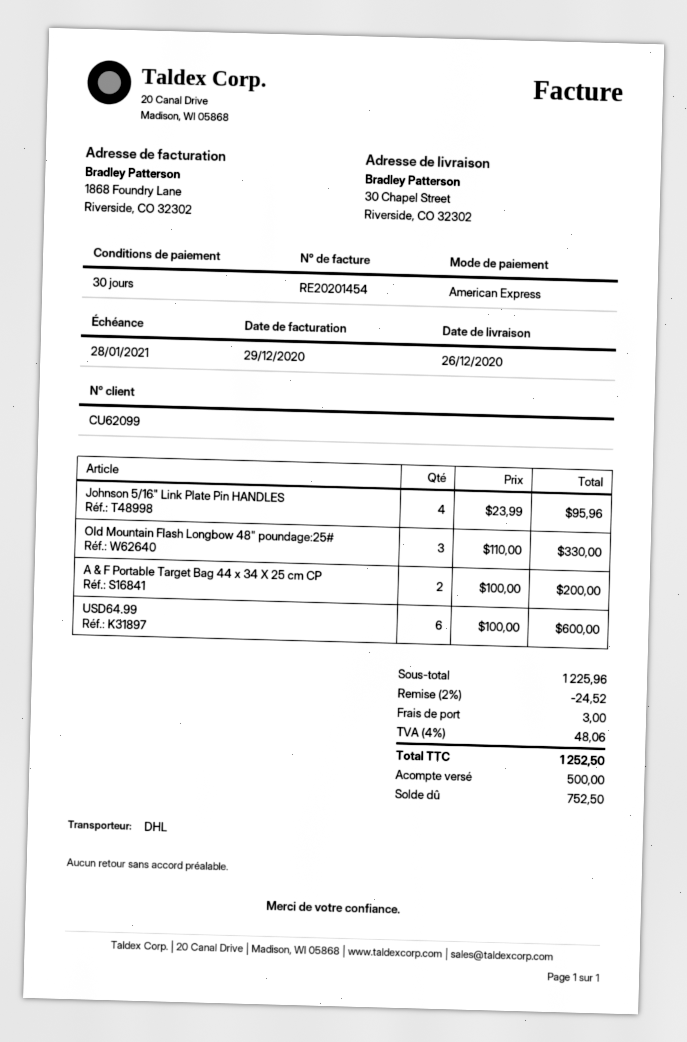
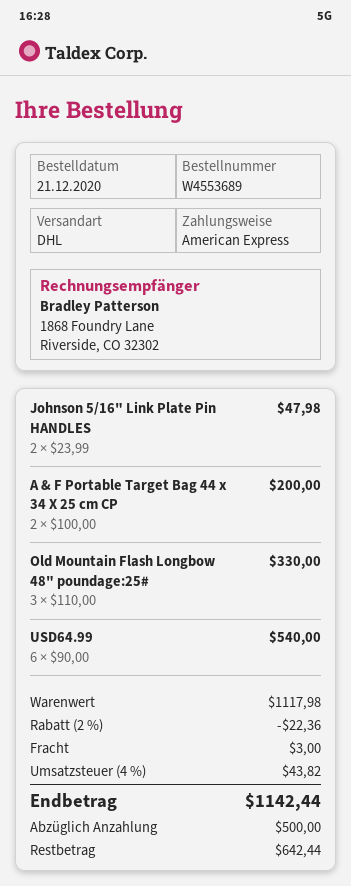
Johnson 5/16" Link Plate Pin HANDLES: 4 x 23.99 = 95.96 -> 2 x 23.99 = 47.98
USD64.99: 6 x 100.00 = 600.00 -> 6 x 90.00 = 540.00
subtotal: 1225.96 -> 1117.98
discount: 2% = 24.52 -> 2% = 22.36
tax: 4% = 48.06 -> 4% = 43.82
total: 1252.50 -> 1142.44
balance: 752.50 -> 642.44

